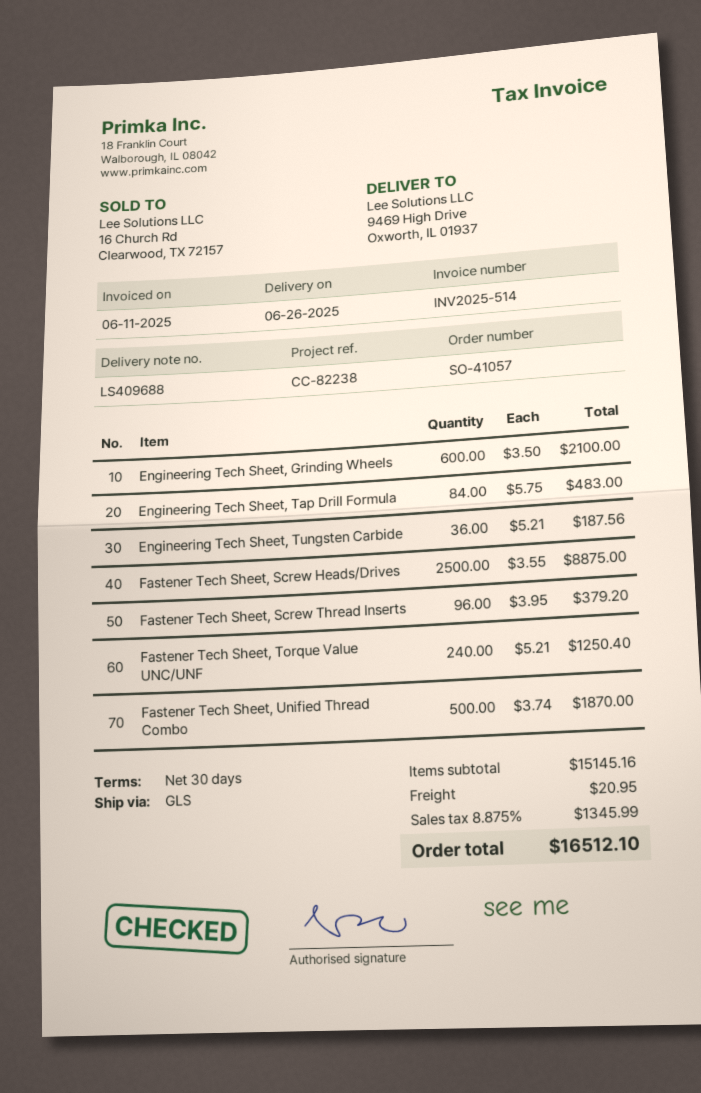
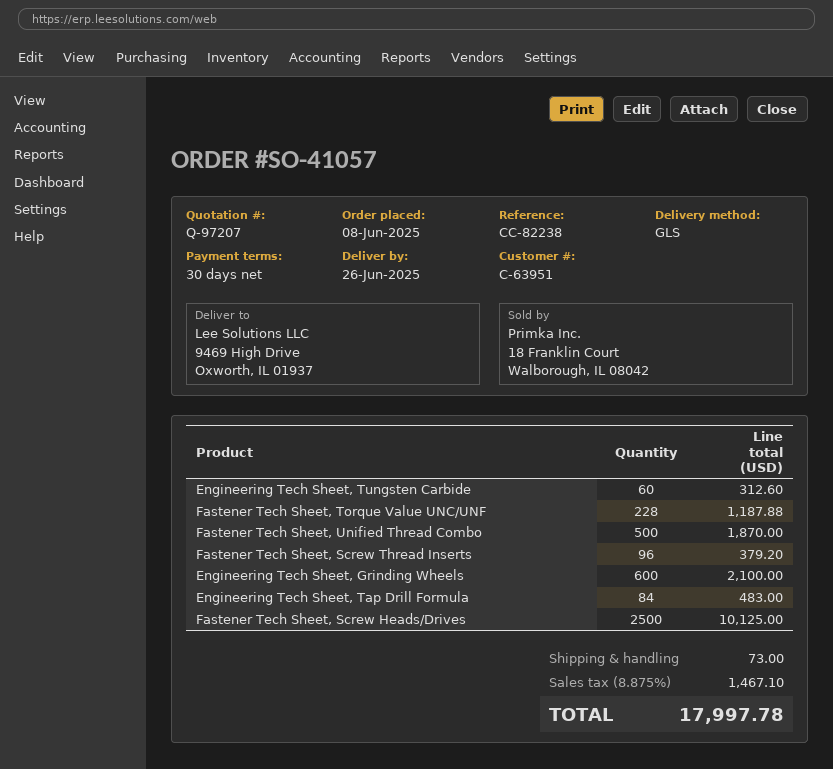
Engineering Tech Sheet, Tungsten Carbide: 36 for 187.56 -> 60 for 312.60
Fastener Tech Sheet, Screw Heads/Drives: 2500 for 8875.00 -> 2500 for 10125.00
Fastener Tech Sheet, Torque Value UNC/UNF: 240 for 1250.40 -> 228 for 1187.88
shipping: 20.95 -> 73.00
tax: 8.875% = 1345.99 -> 8.875% = 1467.10
total: 16512.10 -> 17997.78

